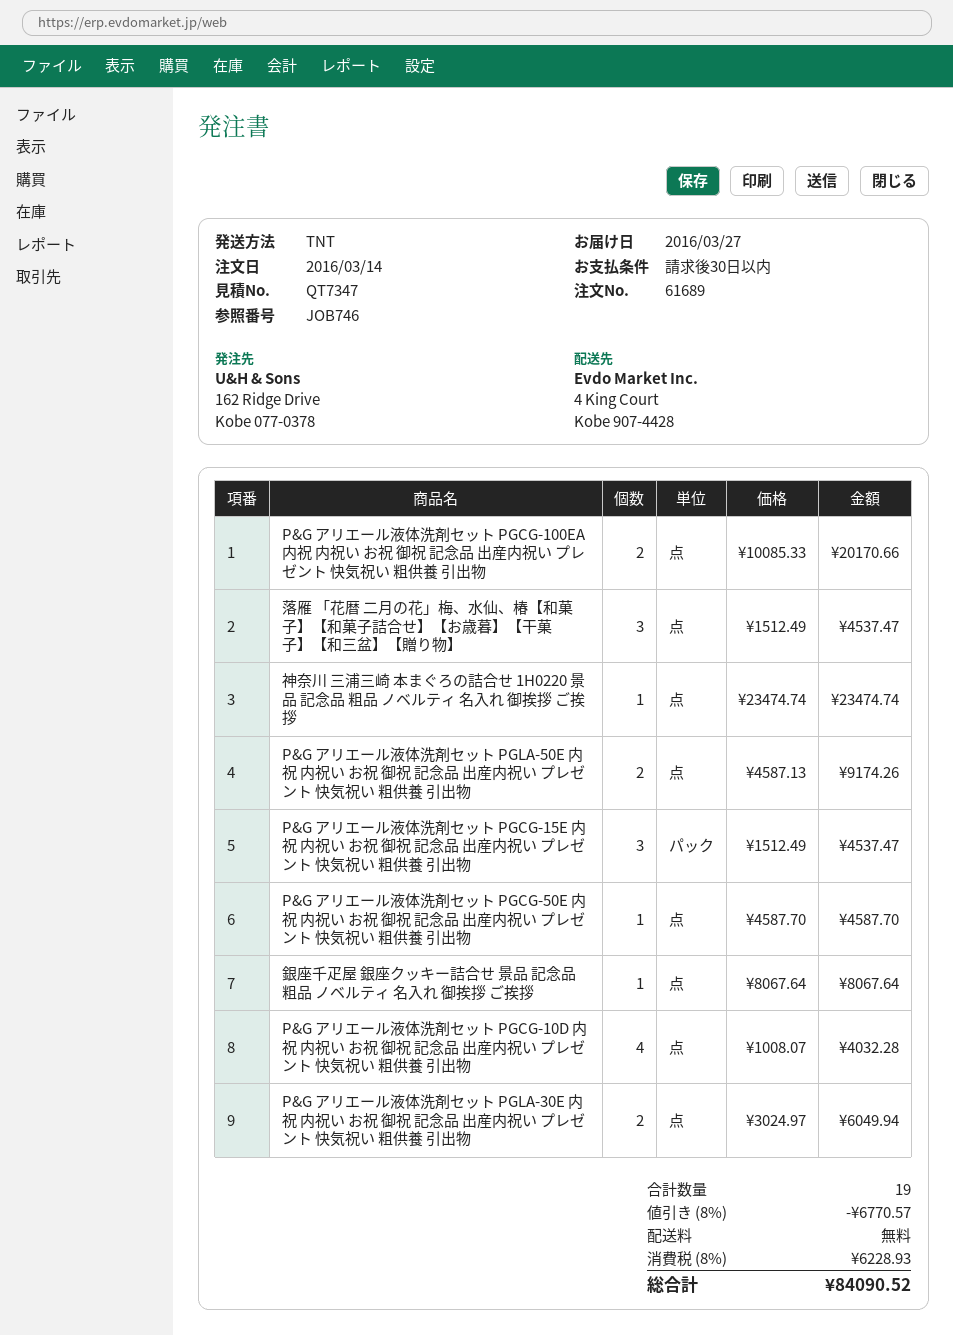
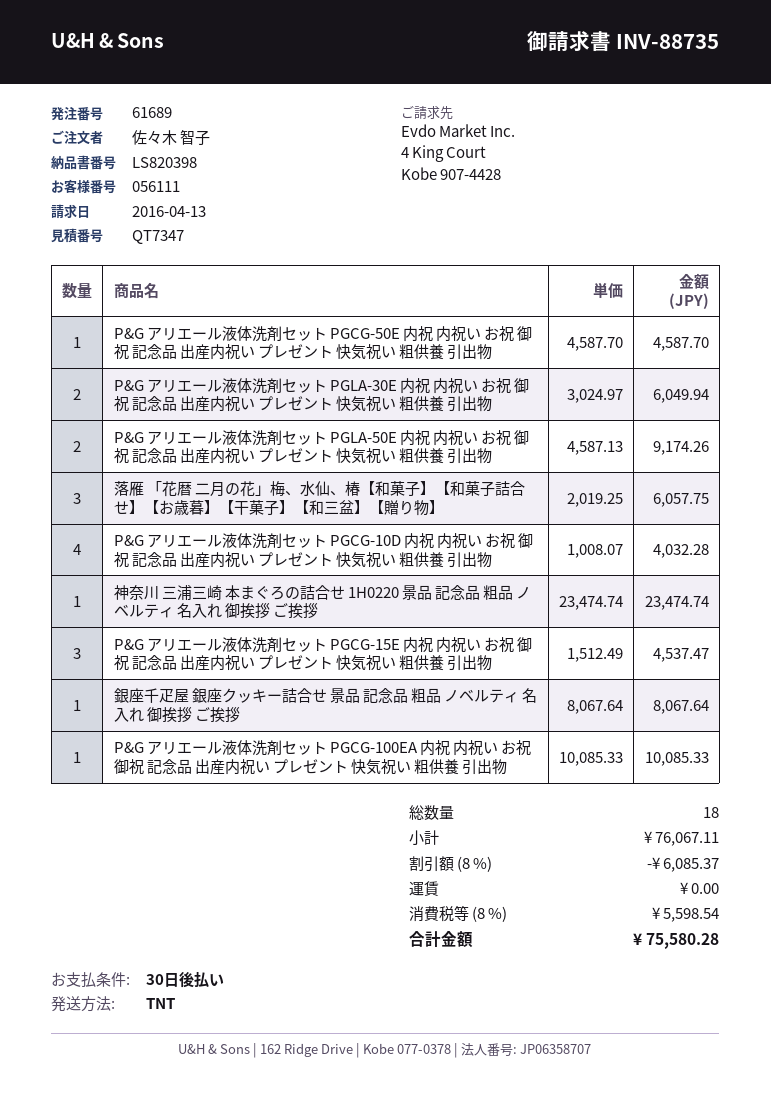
P&G アリエール液体洗剤セット PGCG-100EA 内祝 内祝い お祝 御祝 記念品 出産内祝い プレゼント 快気祝い 粗供養 引出物: 2 x 10085.33 = 20170.66 -> 1 x 10085.33 = 10085.33
落雁 「花暦 二月の花」梅、水仙、椿【和菓子】【和菓子詰合せ】【お歳暮】【干菓子】【和三盆】【贈り物】: 3 x 1512.49 = 4537.47 -> 3 x 2019.25 = 6057.75
total quantity: 19 -> 18
discount: 8% = 6770.57 -> 8% = 6085.37
tax: 8% = 6228.93 -> 8% = 5598.54
total: 84090.52 -> 75580.28

